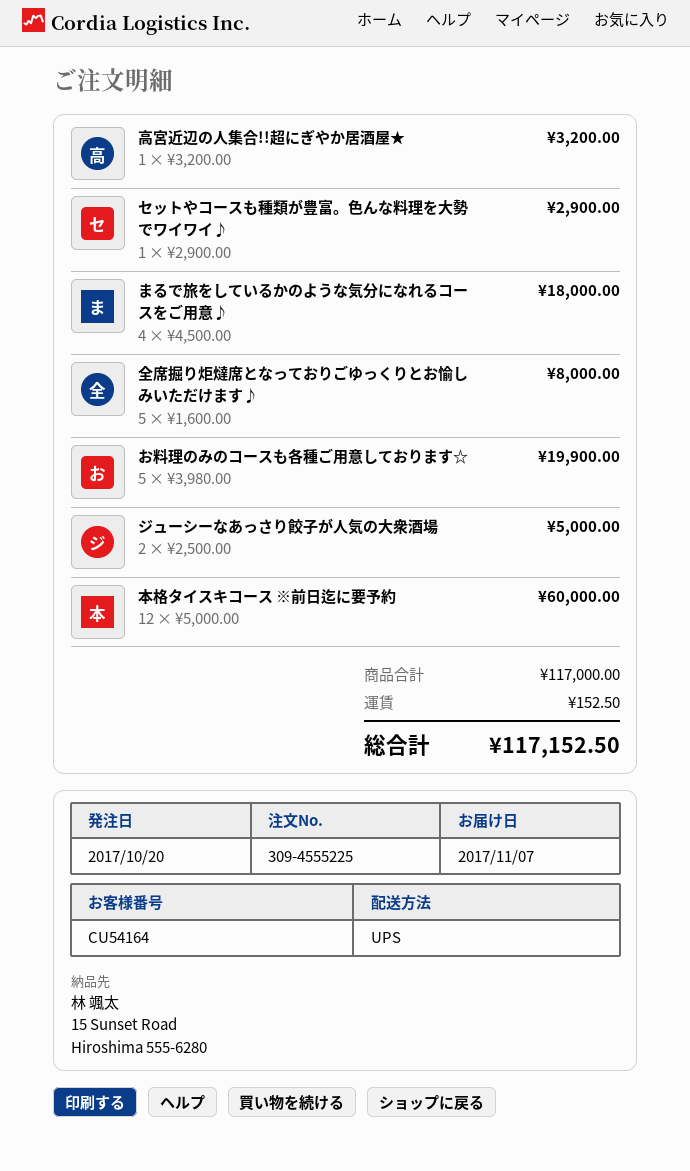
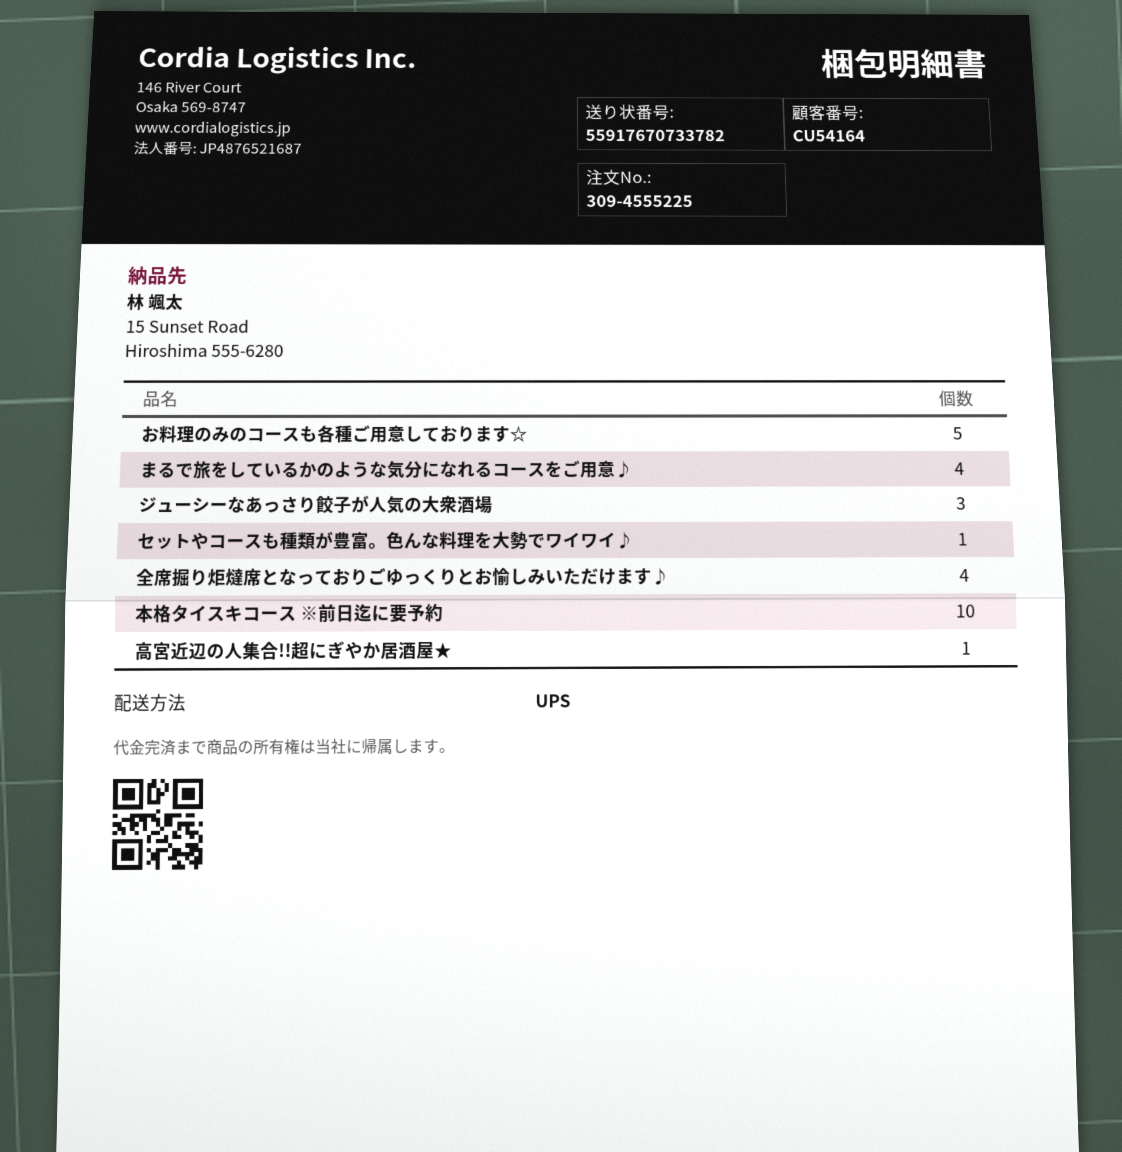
全席掘り炬燵席となっておりごゆっくりとお愉しみいただけます♪: 5 -> 4
ジューシーなあっさり餃子が人気の大衆酒場: 2 -> 3
本格タイスキコース ※前日迄に要予約: 12 -> 10

